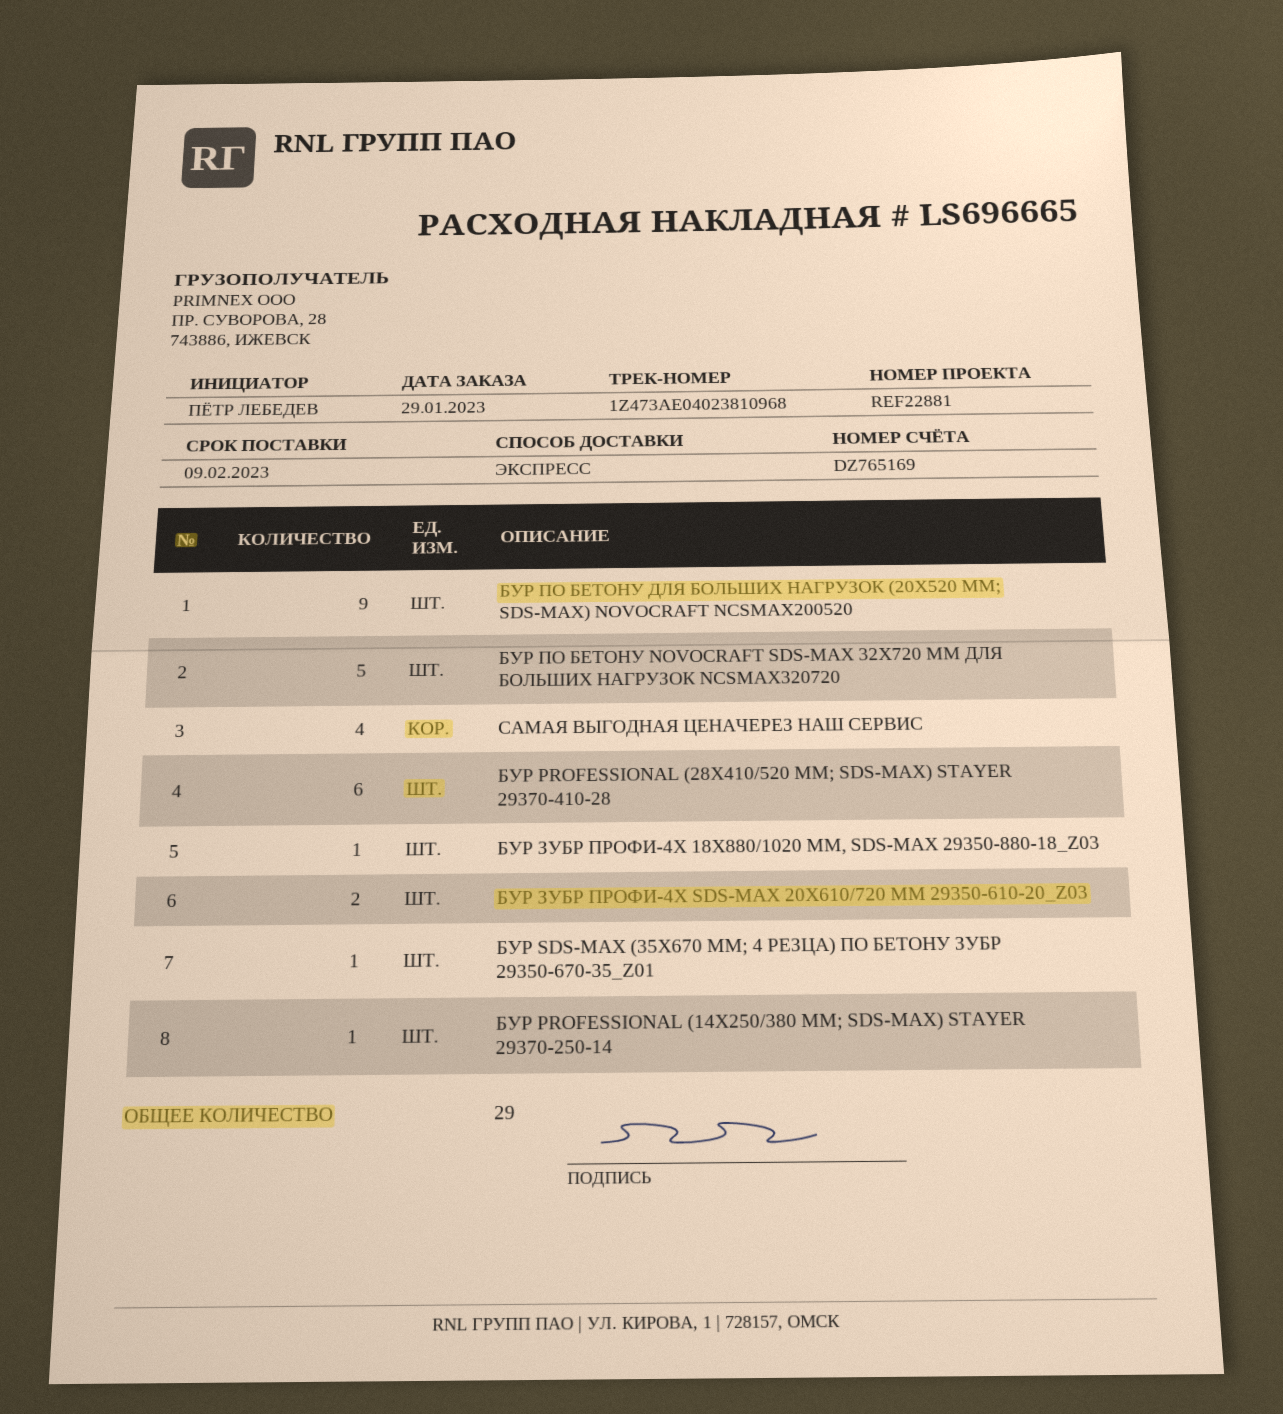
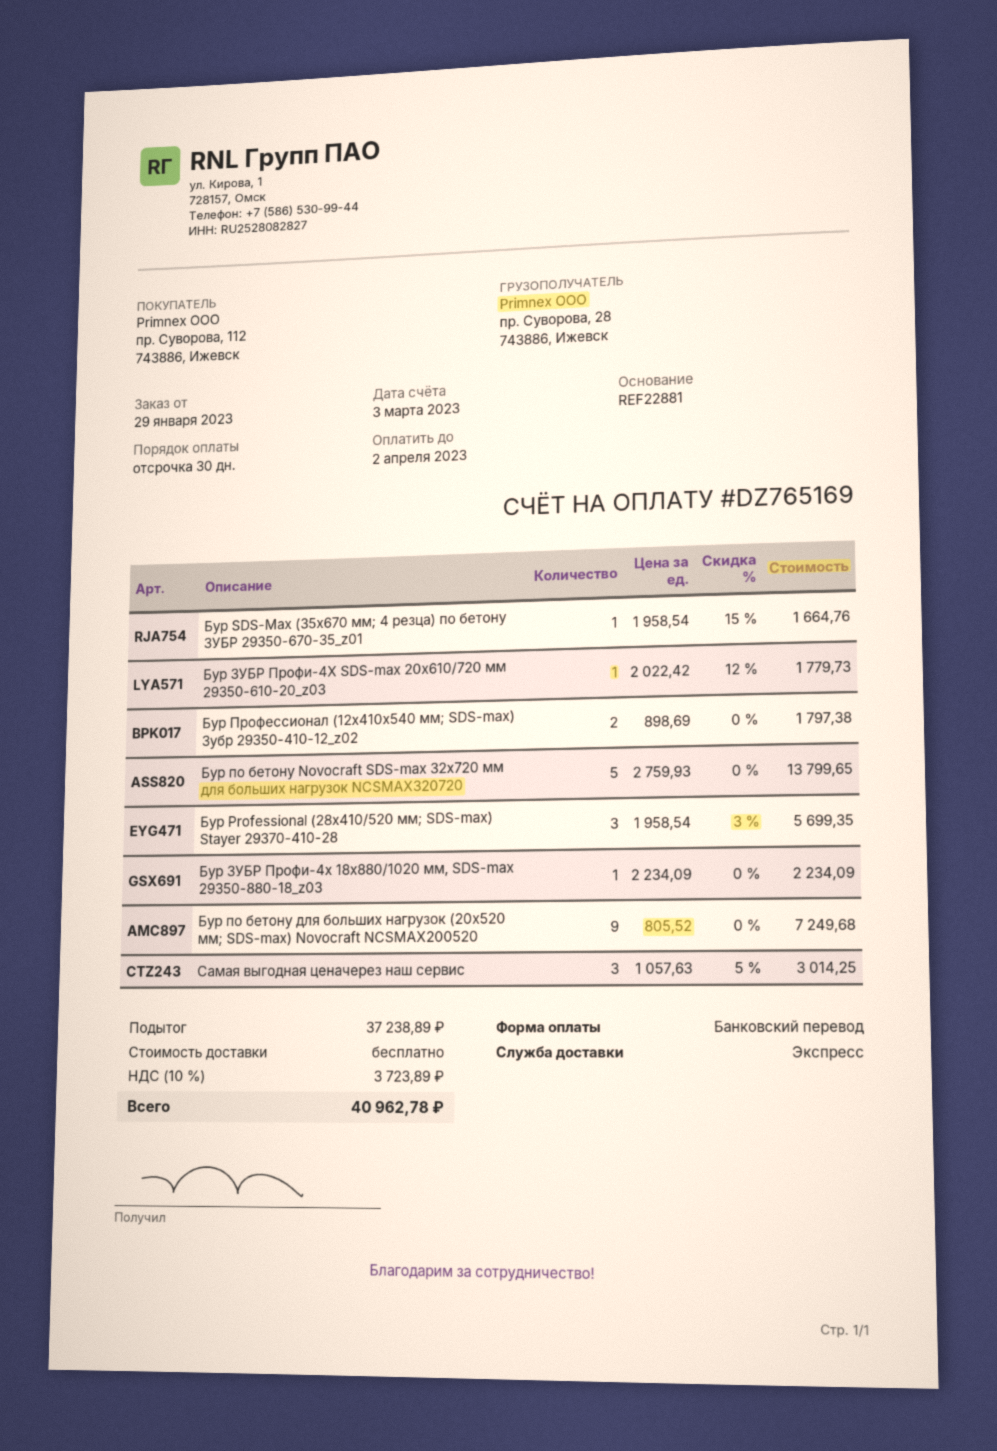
САМАЯ ВЫГОДНАЯ ЦЕНАЧЕРЕЗ НАШ СЕРВИС: 4 -> 3
БУР PROFESSIONAL (28Х410/520 ММ; SDS-MAX) STAYER 29370-410-28: 6 -> 3
БУР ЗУБР ПРОФИ-4Х SDS-MAX 20X610/720 ММ 29350-610-20_Z03: 2 -> 1
БУР PROFESSIONAL (14Х250/380 ММ; SDS-MAX) STAYER 29370-250-14: 1 -> none
Бур Профессионал (12x410х540 мм; SDS-max) Зубр 29350-410-12_z02: none -> 2

